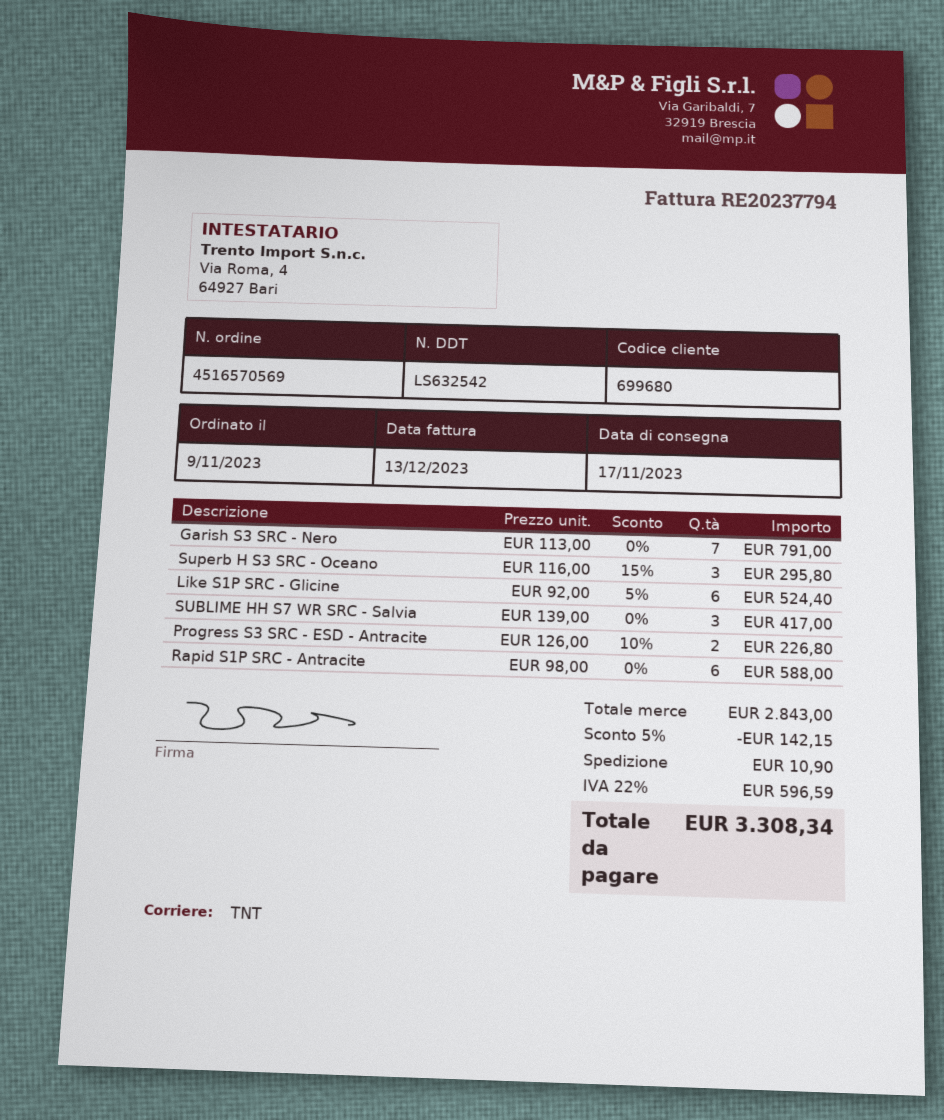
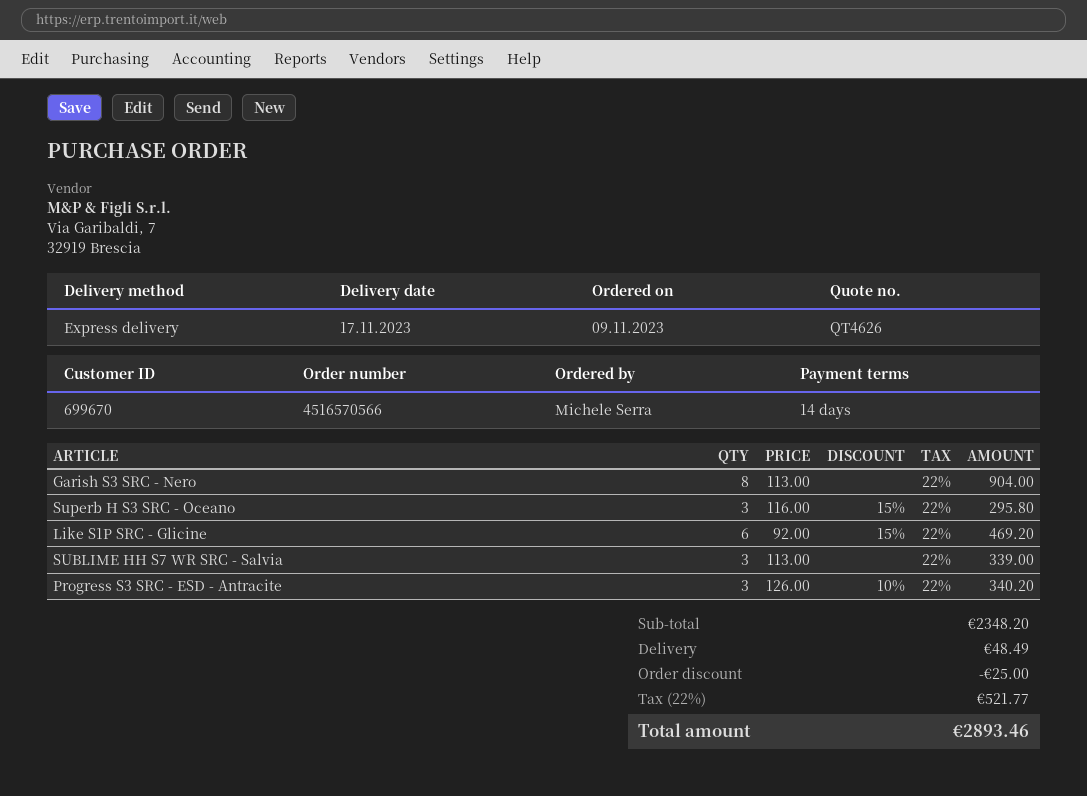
order number: 4516570569 -> 4516570566
customer number: 699680 -> 699670
shipping method: TNT -> express
Garish S3 SRC - Nero: 7 x 113.00 = 791.00 -> 8 x 113.00 = 904.00
Like S1P SRC - Glicine: 6 x 92.00 - 5% = 524.40 -> 6 x 92.00 - 15% = 469.20
SUBLIME HH S7 WR SRC - Salvia: 3 x 139.00 = 417.00 -> 3 x 113.00 = 339.00
Progress S3 SRC - ESD - Antracite: 2 x 126.00 - 10% = 226.80 -> 3 x 126.00 - 10% = 340.20
Rapid S1P SRC - Antracite: 6 x 98.00 = 588.00 -> none
subtotal: 2843.00 -> 2348.20
discount: 142.15 -> 25.00
shipping: 10.90 -> 48.49
tax: 22% = 596.59 -> 22% = 521.77
total: 3308.34 -> 2893.46

